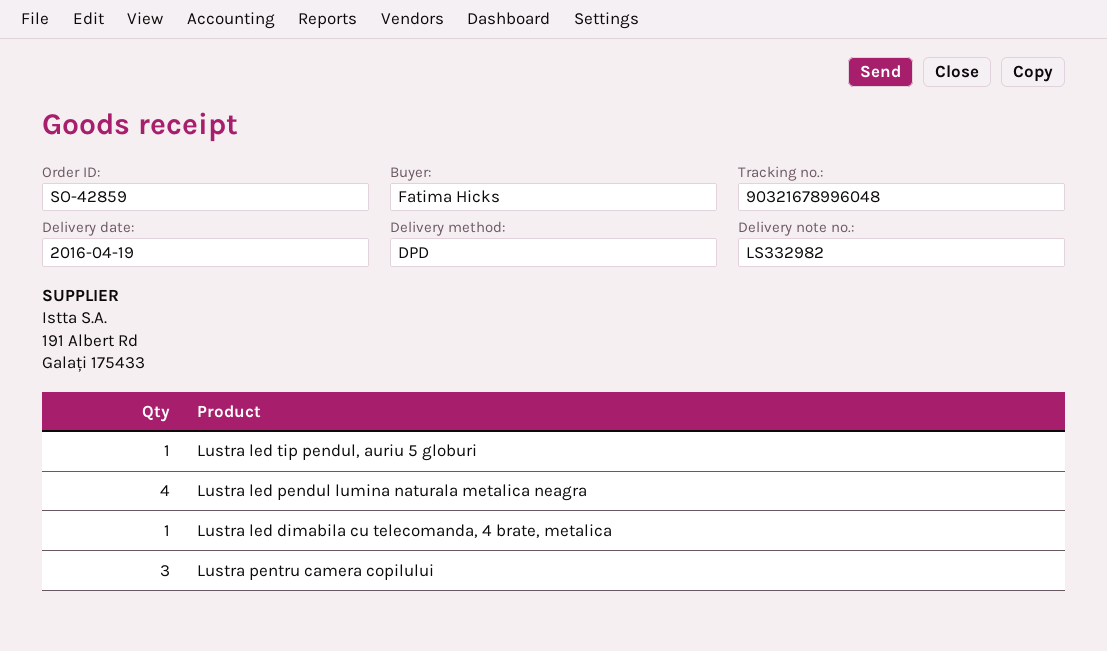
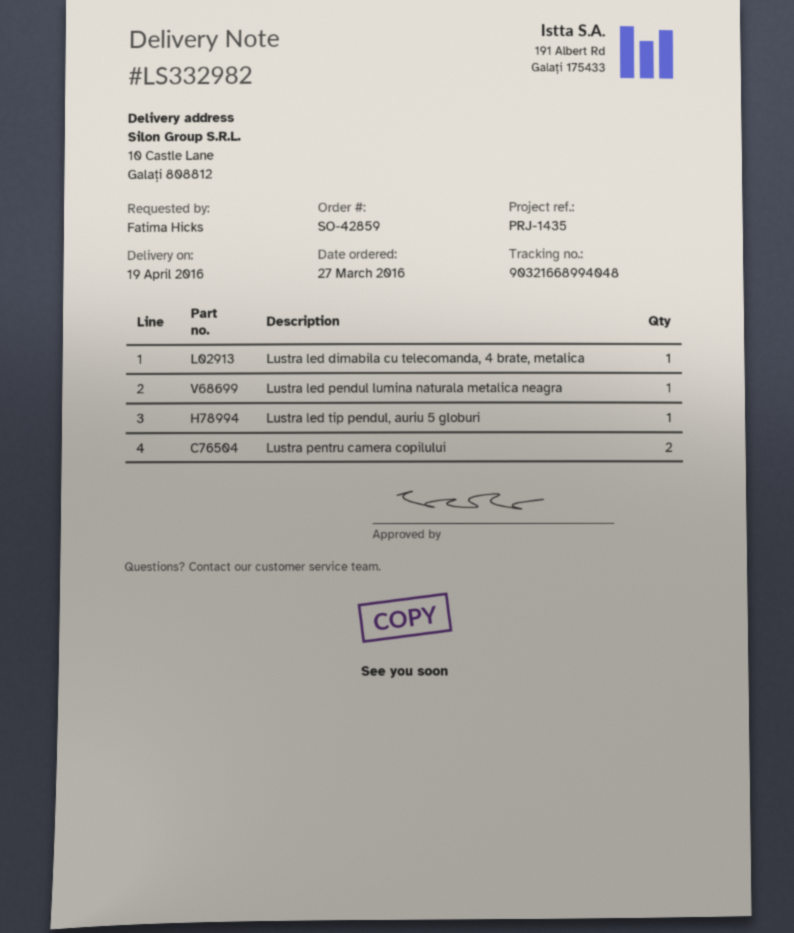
tracking number: 90321678996048 -> 90321668994048
Lustra led pendul lumina naturala metalica neagra: 4 -> 1
Lustra pentru camera copilului: 3 -> 2

